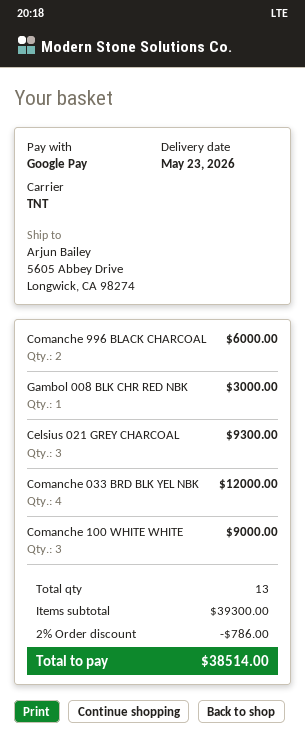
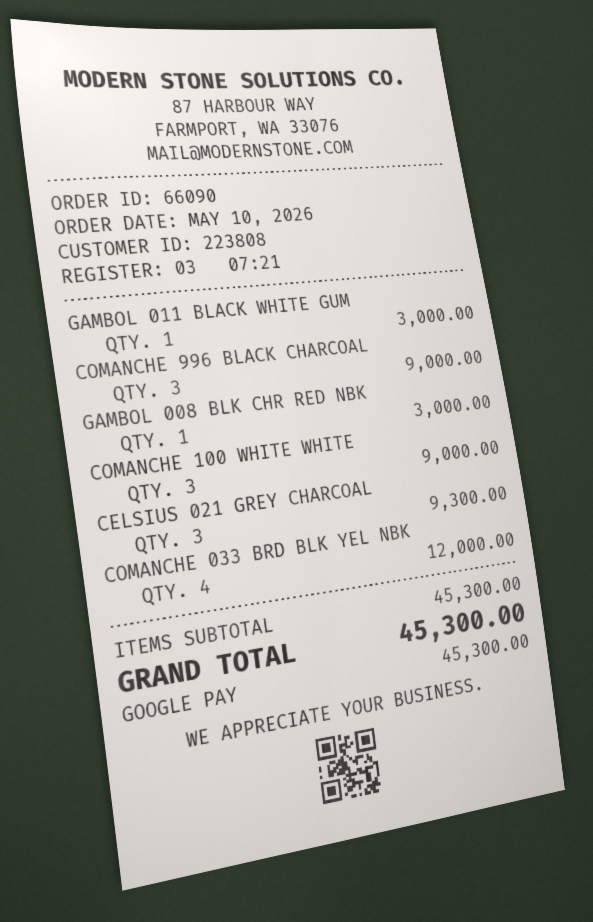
Comanche 996 BLACK CHARCOAL: 2 for 6000.00 -> 3 for 9000.00
GAMBOL 011 BLACK WHITE GUM: none -> 1 for 3000.00
subtotal: 39300.00 -> 45300.00
discount: 2% = 786.00 -> none
total: 38514.00 -> 45300.00

